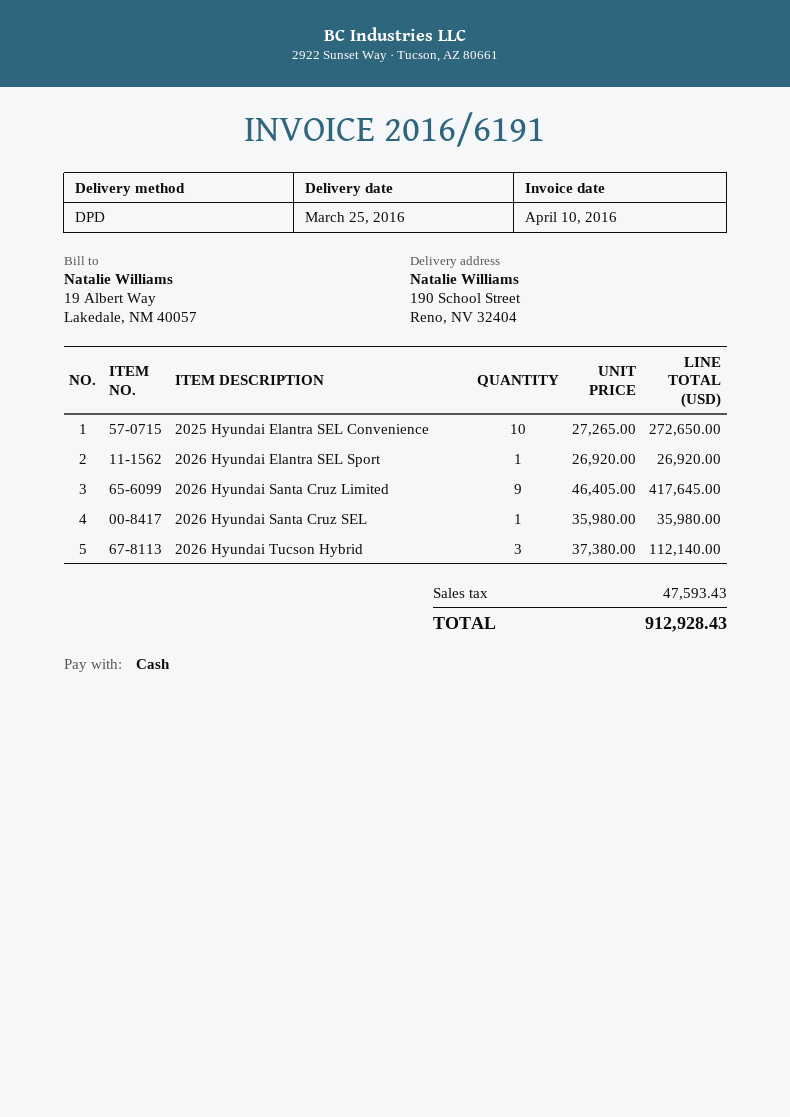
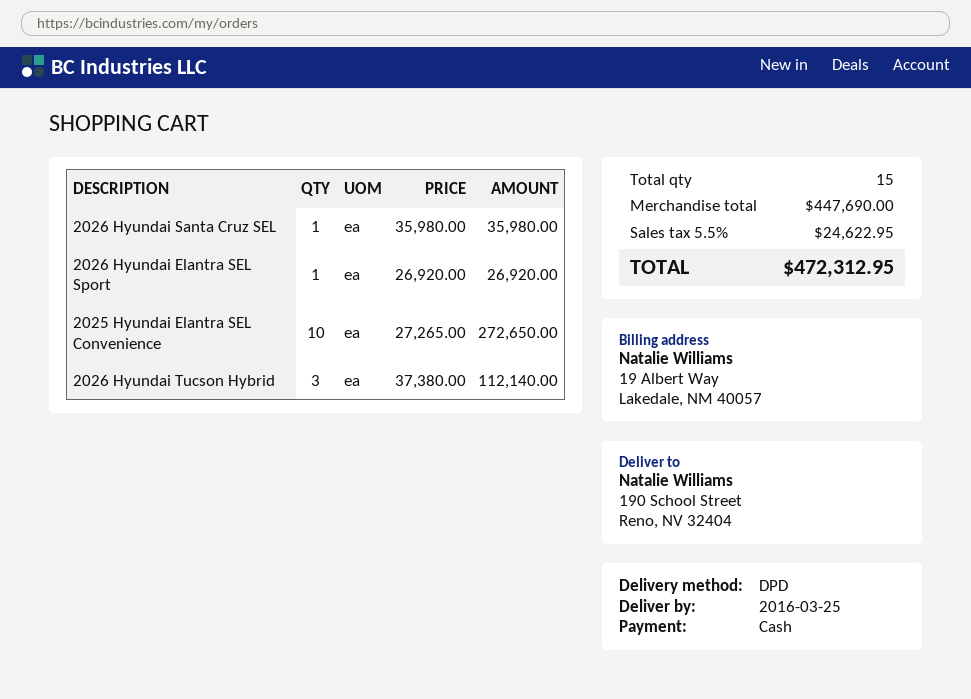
2026 Hyundai Santa Cruz Limited: 9 x 46405.00 = 417645.00 -> none
tax: 47593.43 -> 24622.95
total: 912928.43 -> 472312.95

